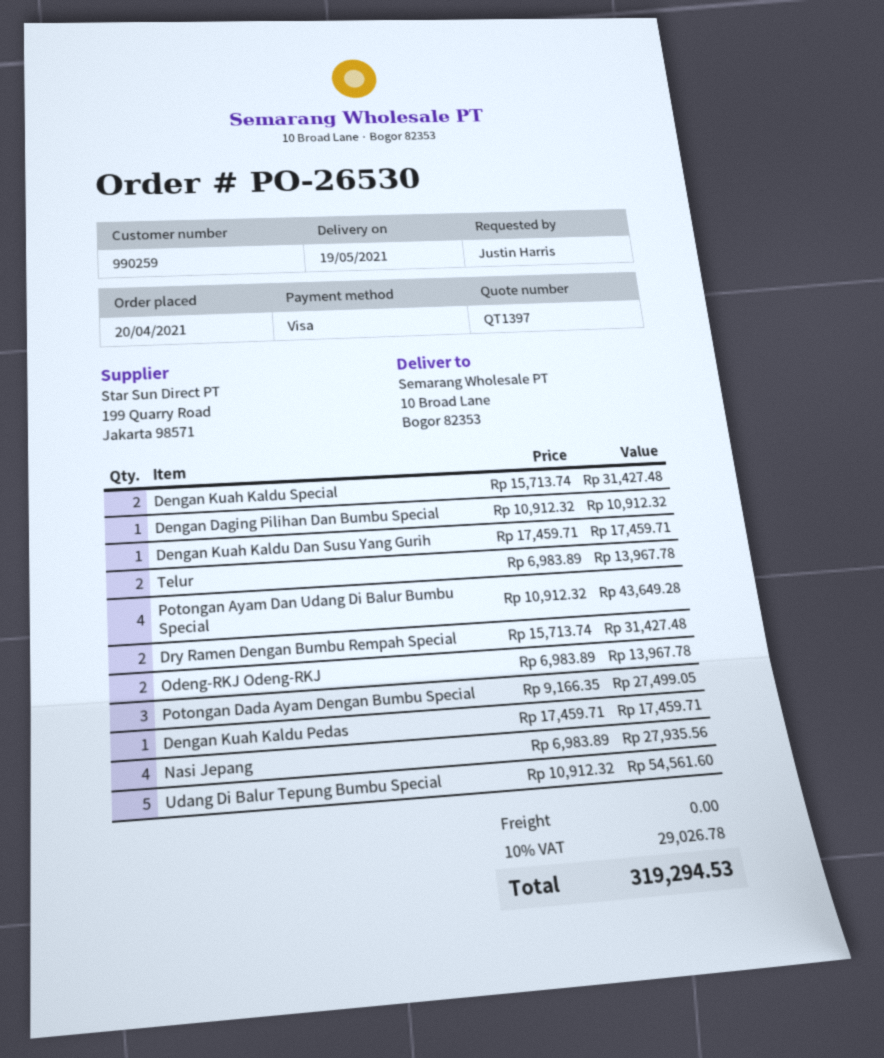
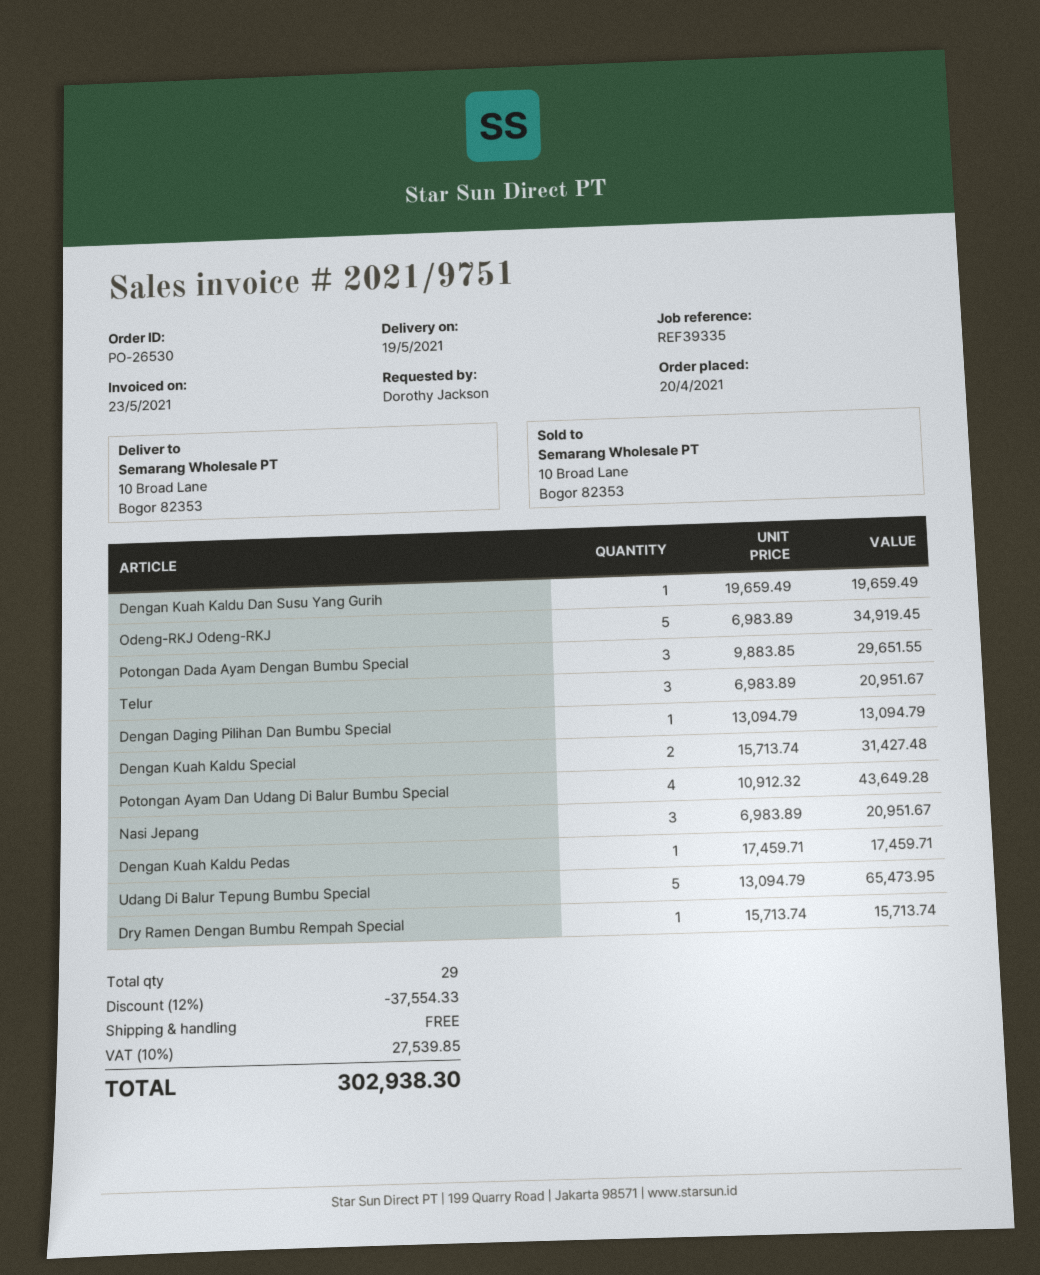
ordered by: Justin Harris -> Dorothy Jackson
Dengan Daging Pilihan Dan Bumbu Special: 1 x 10912.32 = 10912.32 -> 1 x 13094.79 = 13094.79
Dengan Kuah Kaldu Dan Susu Yang Gurih: 1 x 17459.71 = 17459.71 -> 1 x 19659.49 = 19659.49
Telur: 2 x 6983.89 = 13967.78 -> 3 x 6983.89 = 20951.67
Dry Ramen Dengan Bumbu Rempah Special: 2 x 15713.74 = 31427.48 -> 1 x 15713.74 = 15713.74
Odeng-RKJ Odeng-RKJ: 2 x 6983.89 = 13967.78 -> 5 x 6983.89 = 34919.45
Potongan Dada Ayam Dengan Bumbu Special: 3 x 9166.35 = 27499.05 -> 3 x 9883.85 = 29651.55
Nasi Jepang: 4 x 6983.89 = 27935.56 -> 3 x 6983.89 = 20951.67
Udang Di Balur Tepung Bumbu Special: 5 x 10912.32 = 54561.60 -> 5 x 13094.79 = 65473.95
discount: none -> 12% = 37554.33
tax: 10% = 29026.78 -> 10% = 27539.85
total: 319294.53 -> 302938.30

